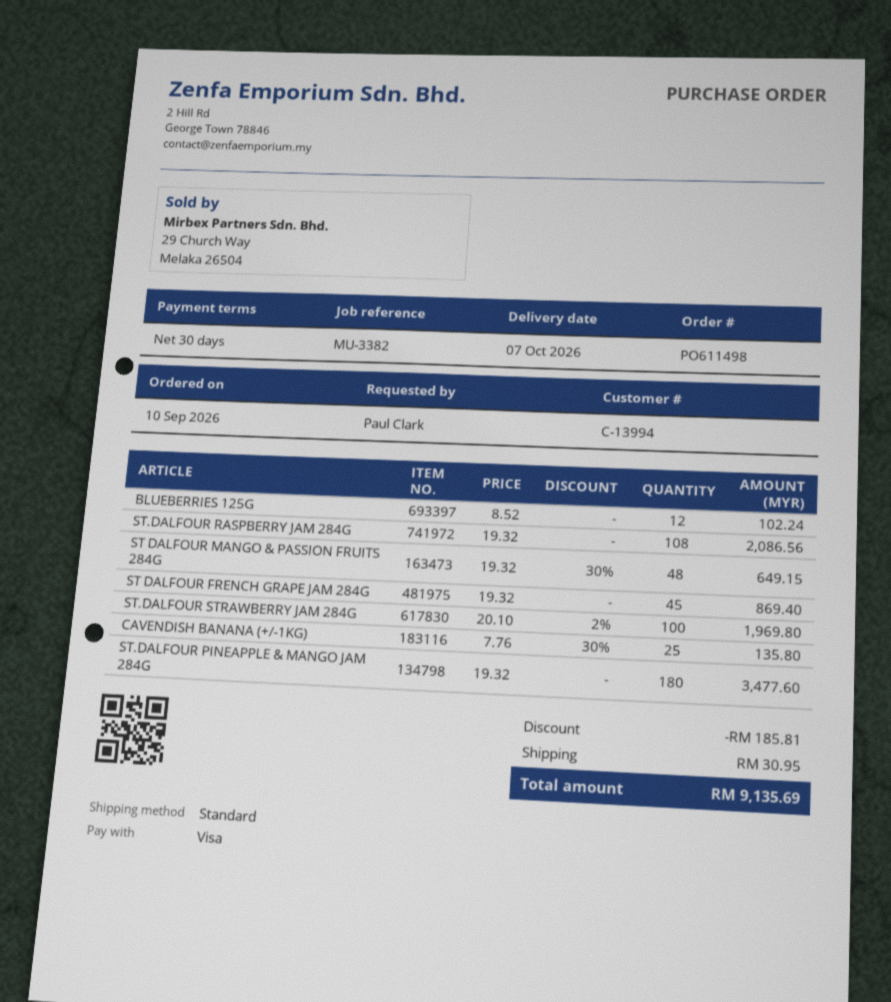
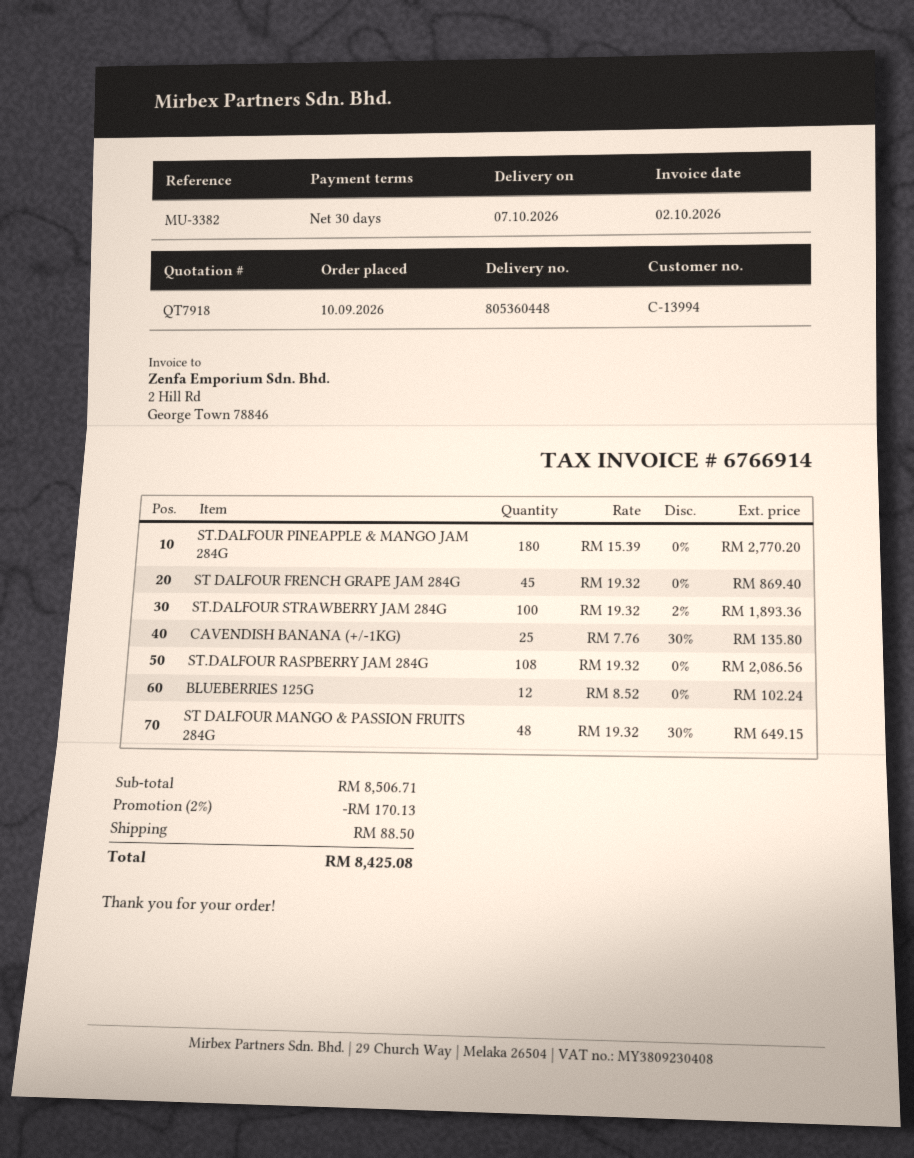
ST.DALFOUR STRAWBERRY JAM 284G: 100 x 20.10 - 2% = 1969.80 -> 100 x 19.32 - 2% = 1893.36
ST.DALFOUR PINEAPPLE & MANGO JAM 284G: 180 x 19.32 = 3477.60 -> 180 x 15.39 = 2770.20
discount: 185.81 -> 170.13
shipping: 30.95 -> 88.50
total: 9135.69 -> 8425.08

